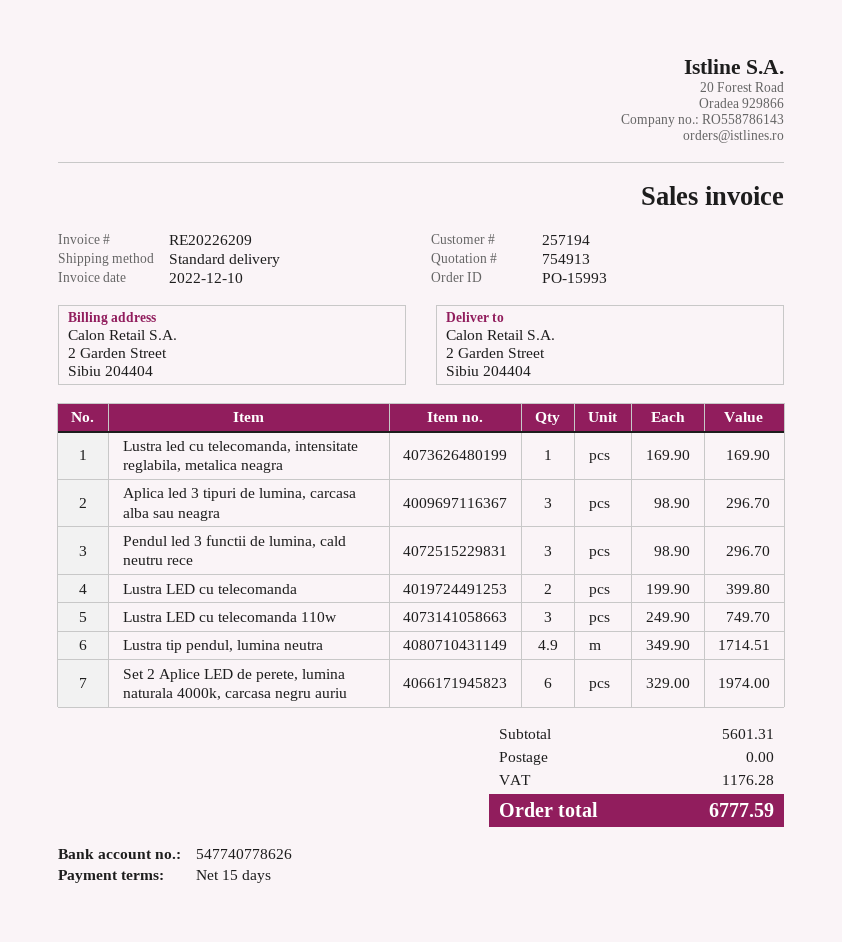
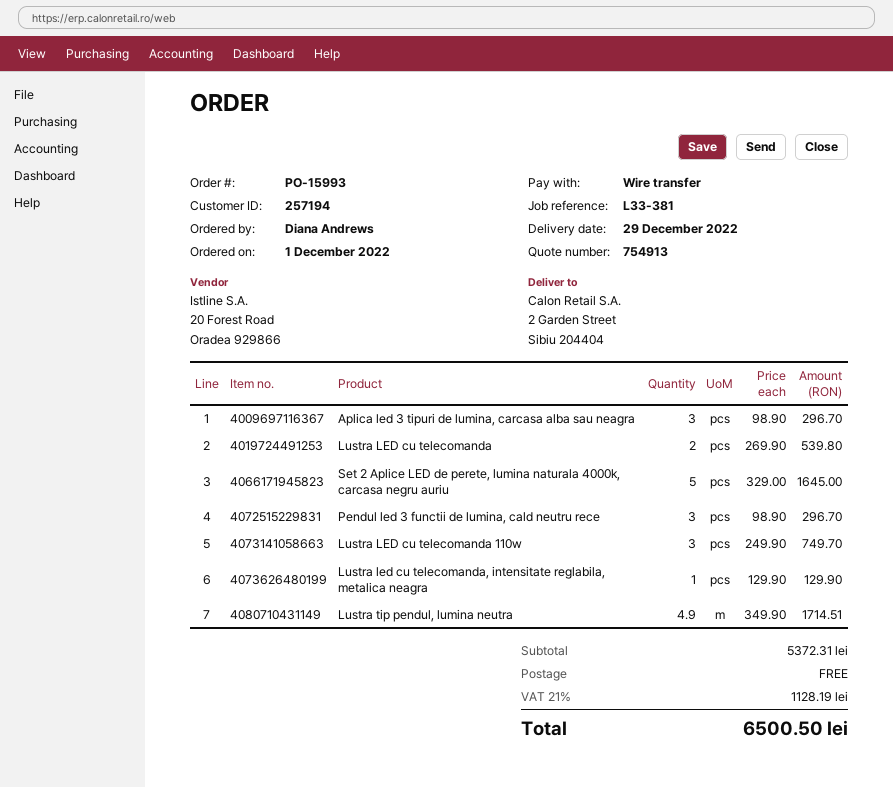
Lustra led cu telecomanda, intensitate reglabila, metalica neagra: 1 x 169.90 = 169.90 -> 1 x 129.90 = 129.90
Lustra LED cu telecomanda: 2 x 199.90 = 399.80 -> 2 x 269.90 = 539.80
Set 2 Aplice LED de perete, lumina naturala 4000k, carcasa negru auriu: 6 x 329.00 = 1974.00 -> 5 x 329.00 = 1645.00
subtotal: 5601.31 -> 5372.31
tax: 1176.28 -> 1128.19
total: 6777.59 -> 6500.50

